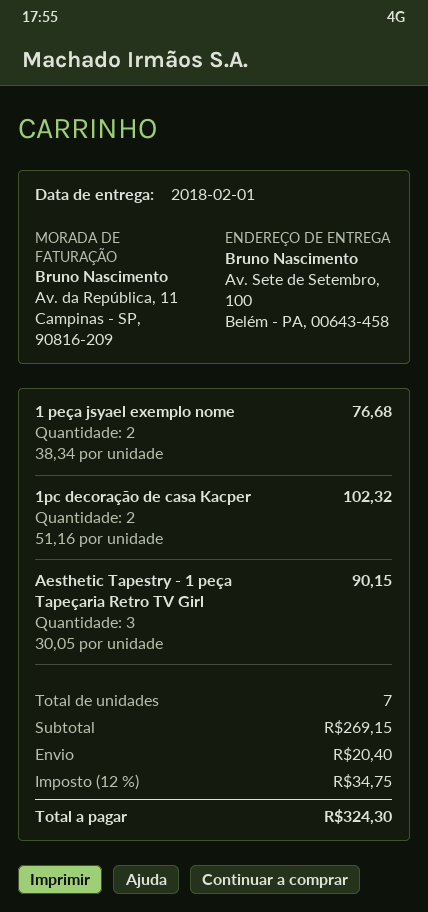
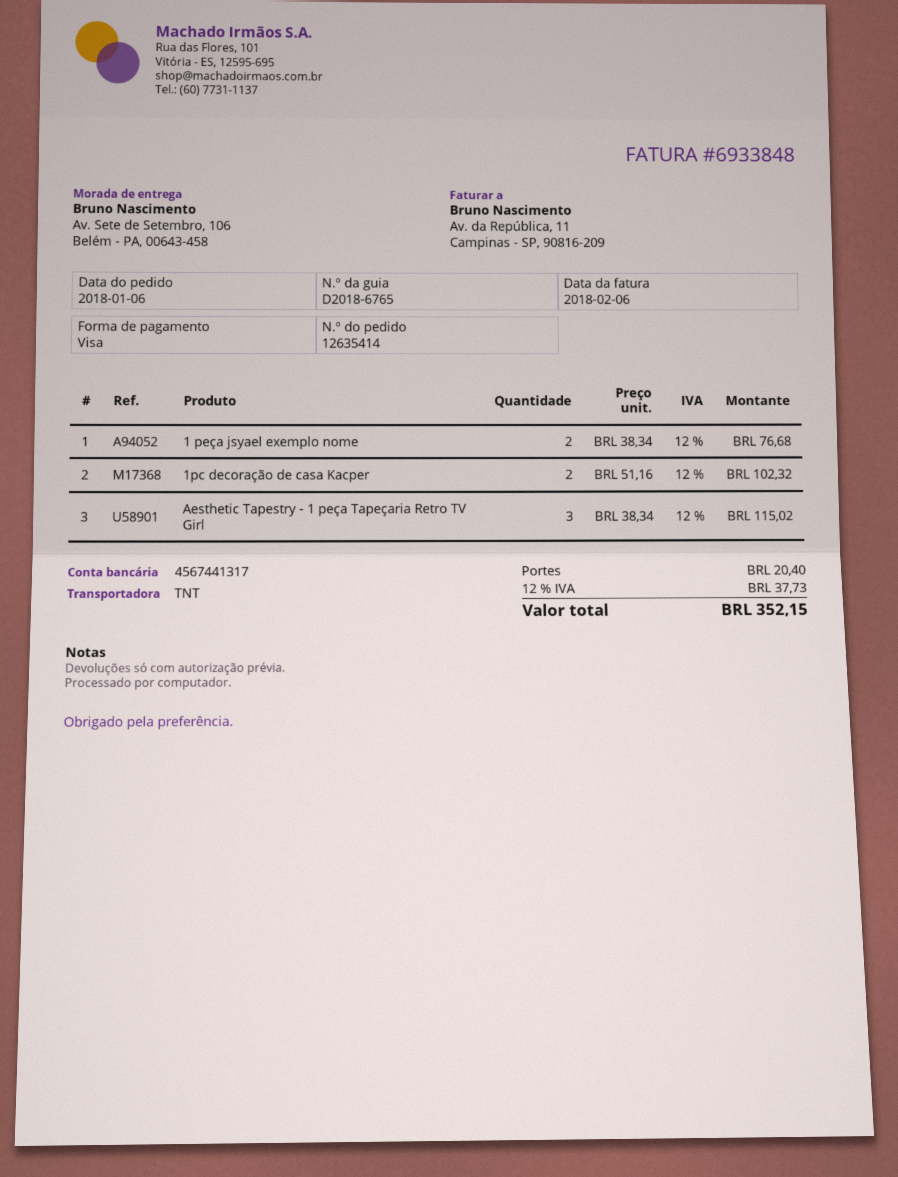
ship to: Av. Sete de Setembro, 100, Belém - PA, 00643-458 -> Av. Sete de Setembro, 106, Belém - PA, 00643-458
Aesthetic Tapestry - 1 peça Tapeçaria Retro TV Girl: 3 x 30.05 = 90.15 -> 3 x 38.34 = 115.02
tax: 12% = 34.75 -> 12% = 37.73
total: 324.30 -> 352.15

